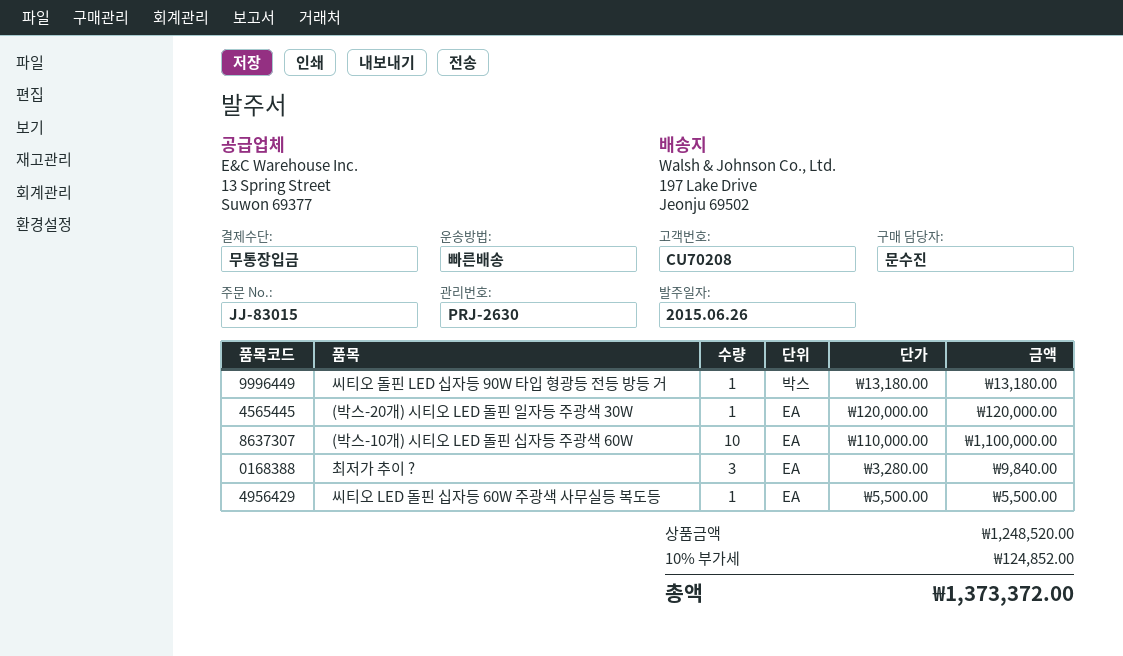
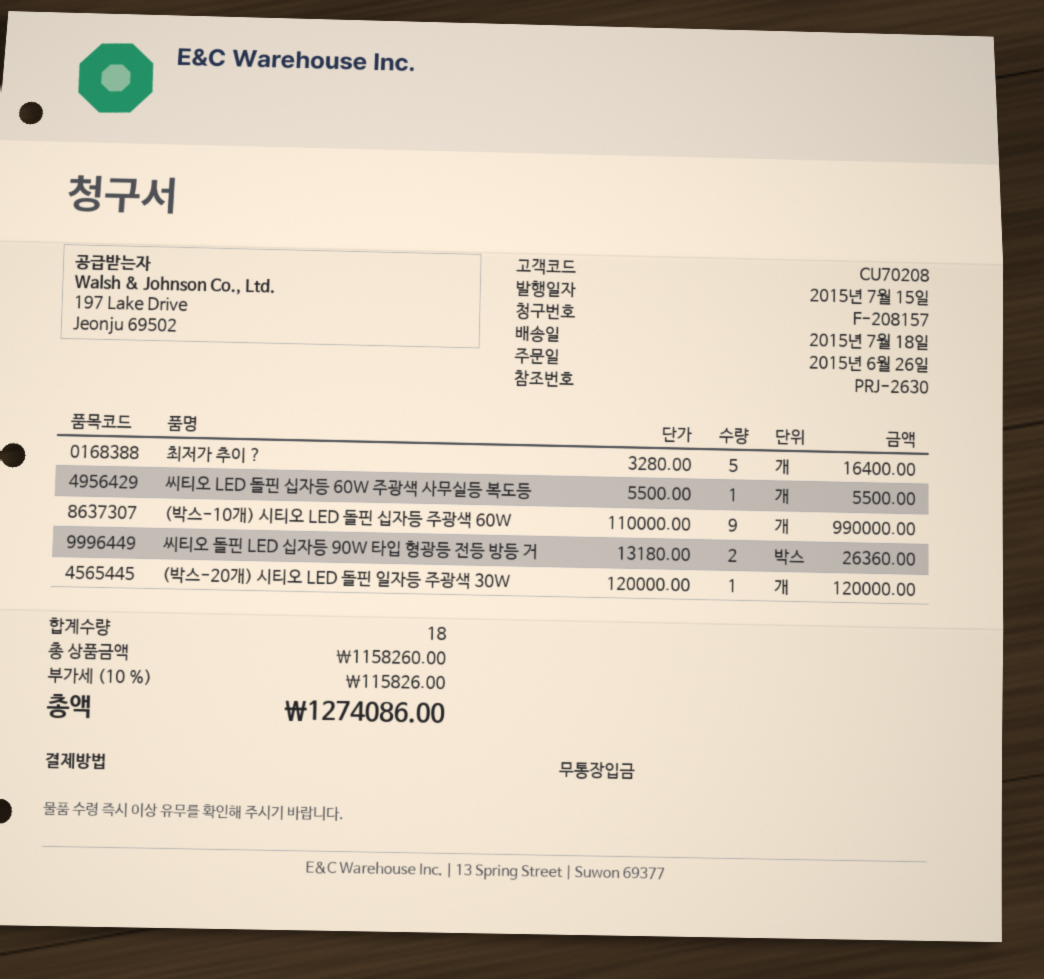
씨티오 돌핀 LED 십자등 90W 타입 형광등 전등 방등 거: 1 x 13180.00 = 13180.00 -> 2 x 13180.00 = 26360.00
(박스-10개) 시티오 LED 돌핀 십자등 주광색 60W: 10 x 110000.00 = 1100000.00 -> 9 x 110000.00 = 990000.00
최저가 추이 ?: 3 x 3280.00 = 9840.00 -> 5 x 3280.00 = 16400.00
subtotal: 1248520.00 -> 1158260.00
tax: 10% = 124852.00 -> 10% = 115826.00
total: 1373372.00 -> 1274086.00

